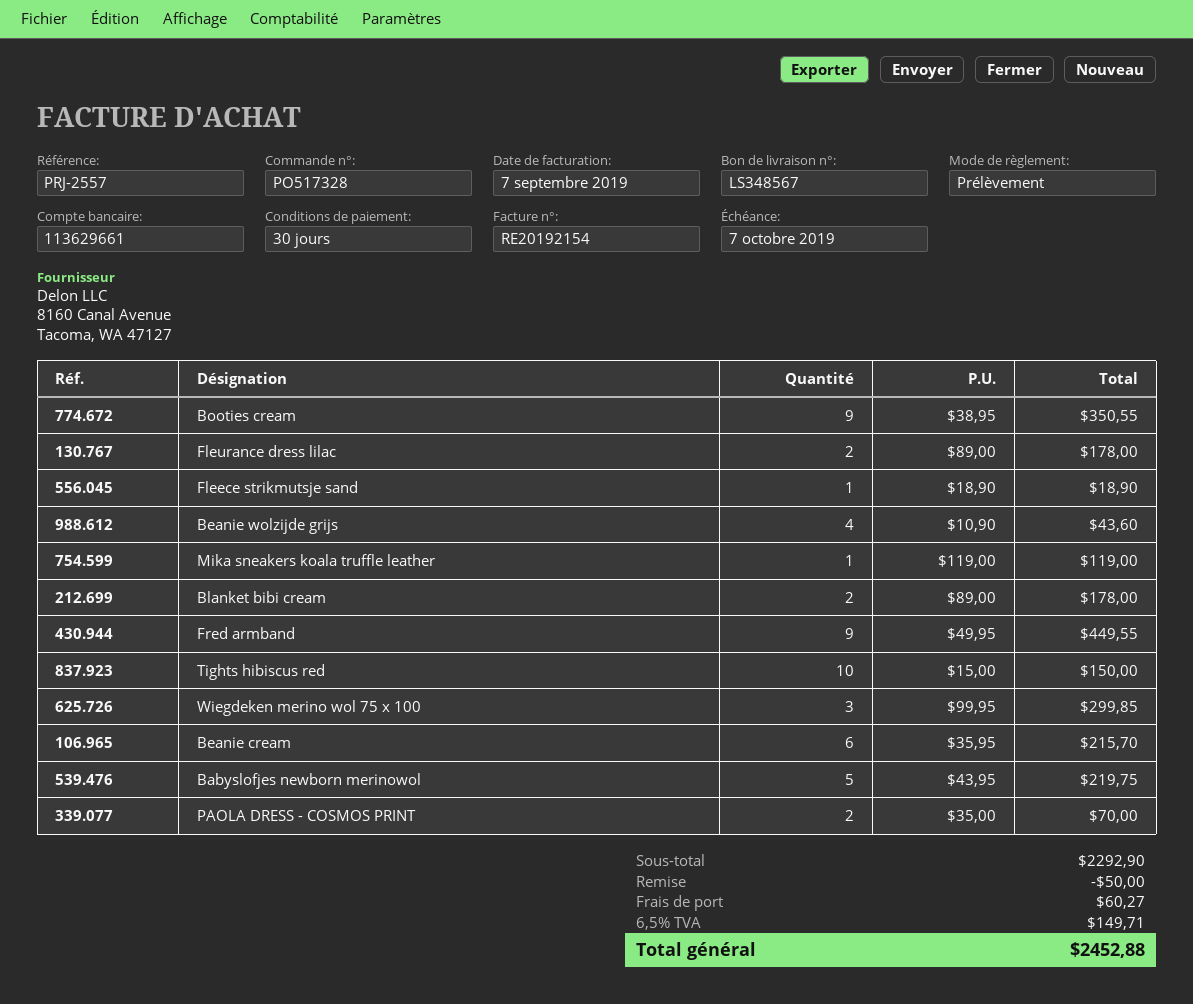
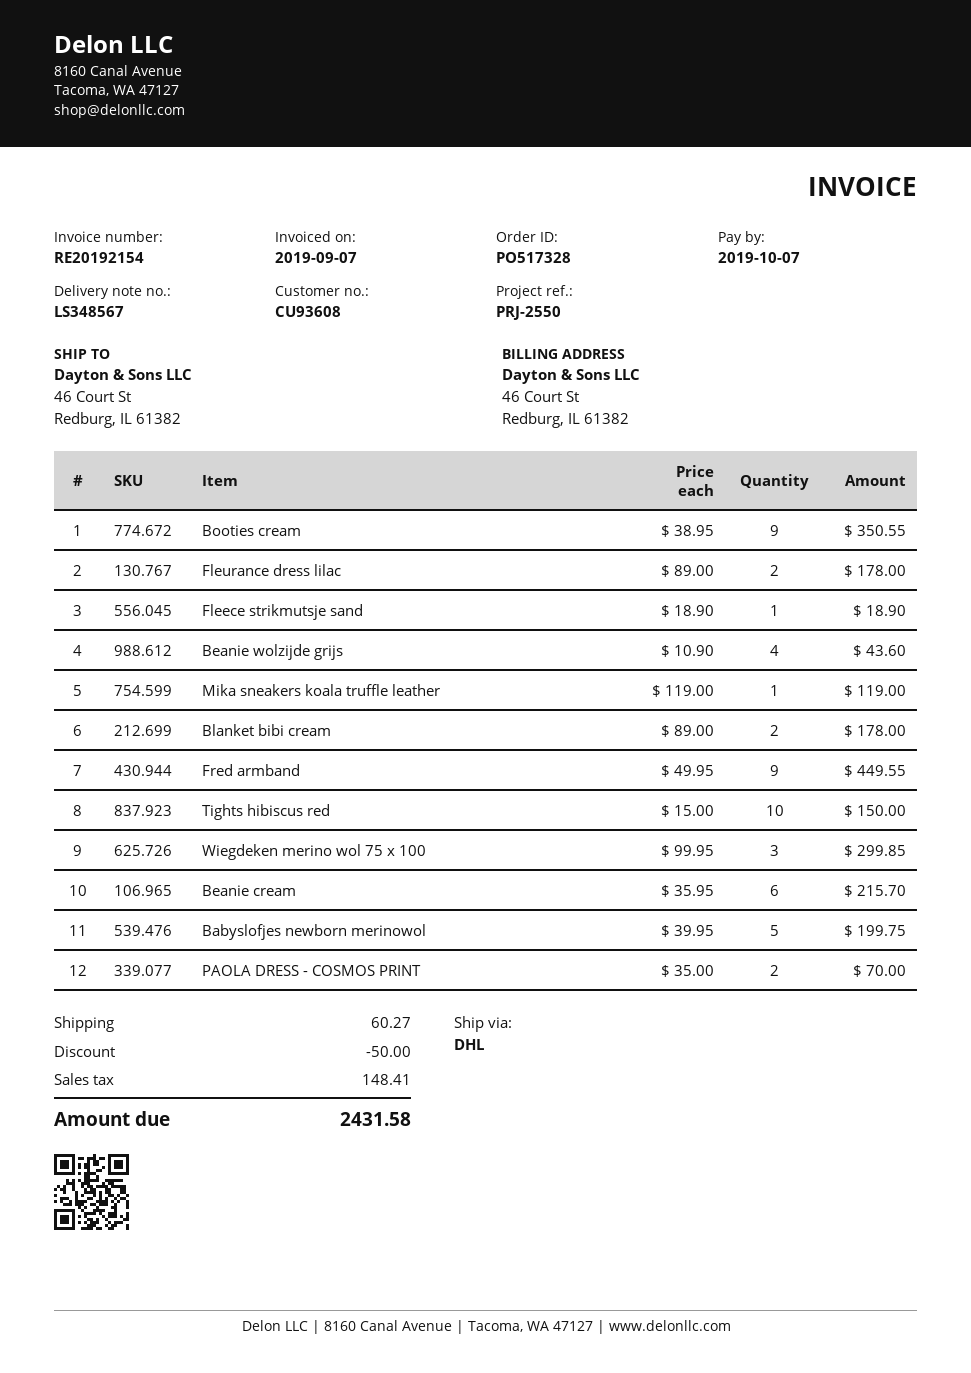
reference: PRJ-2557 -> PRJ-2550
Babyslofjes newborn merinowol: 5 x 43.95 = 219.75 -> 5 x 39.95 = 199.75
tax: 149.71 -> 148.41
total: 2452.88 -> 2431.58

